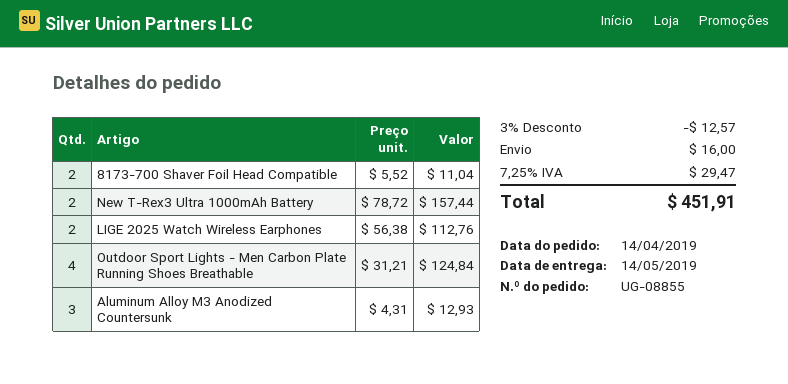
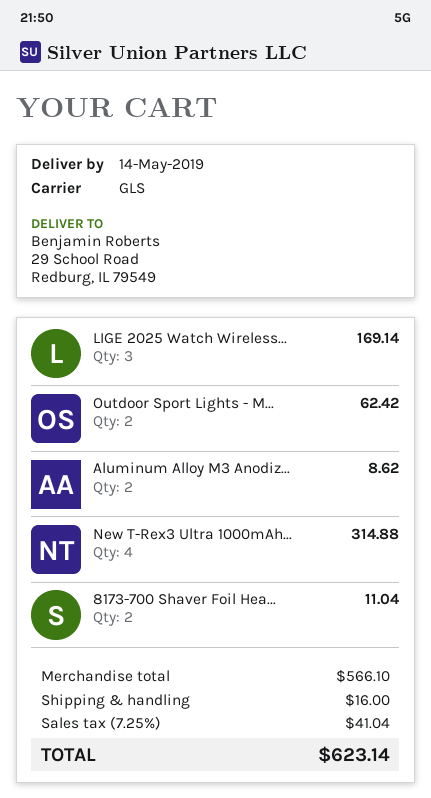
New T-Rex3 Ultra 1000mAh Battery: 2 for 157.44 -> 4 for 314.88
LIGE 2025 Watch Wireless Earphones: 2 for 112.76 -> 3 for 169.14
Outdoor Sport Lights - Men Carbon Plate Running Shoes Breathable: 4 for 124.84 -> 2 for 62.42
Aluminum Alloy M3 Anodized Countersunk: 3 for 12.93 -> 2 for 8.62
discount: 3% = 12.57 -> none
tax: 7.25% = 29.47 -> 7.25% = 41.04
total: 451.91 -> 623.14

